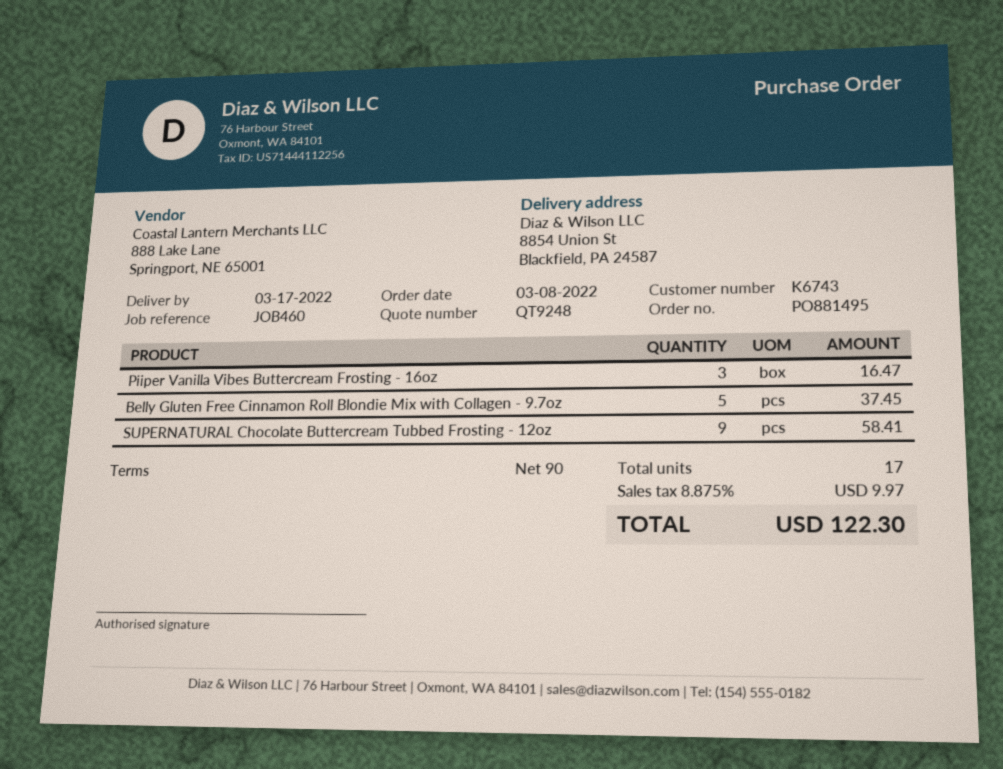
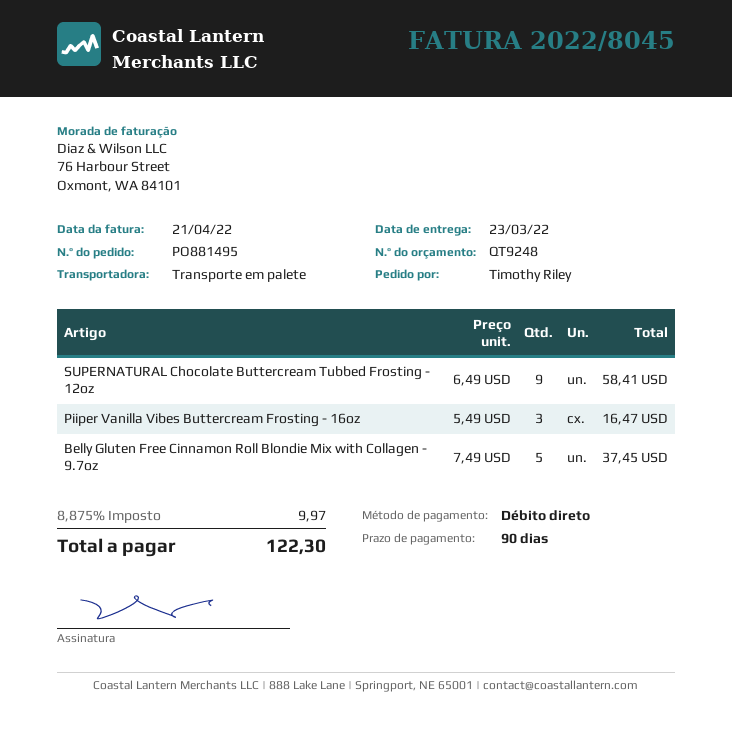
delivery date: 2022-03-17 -> 2022-03-23

